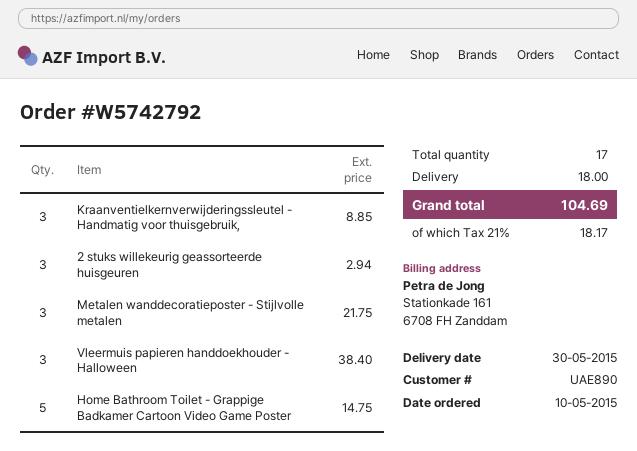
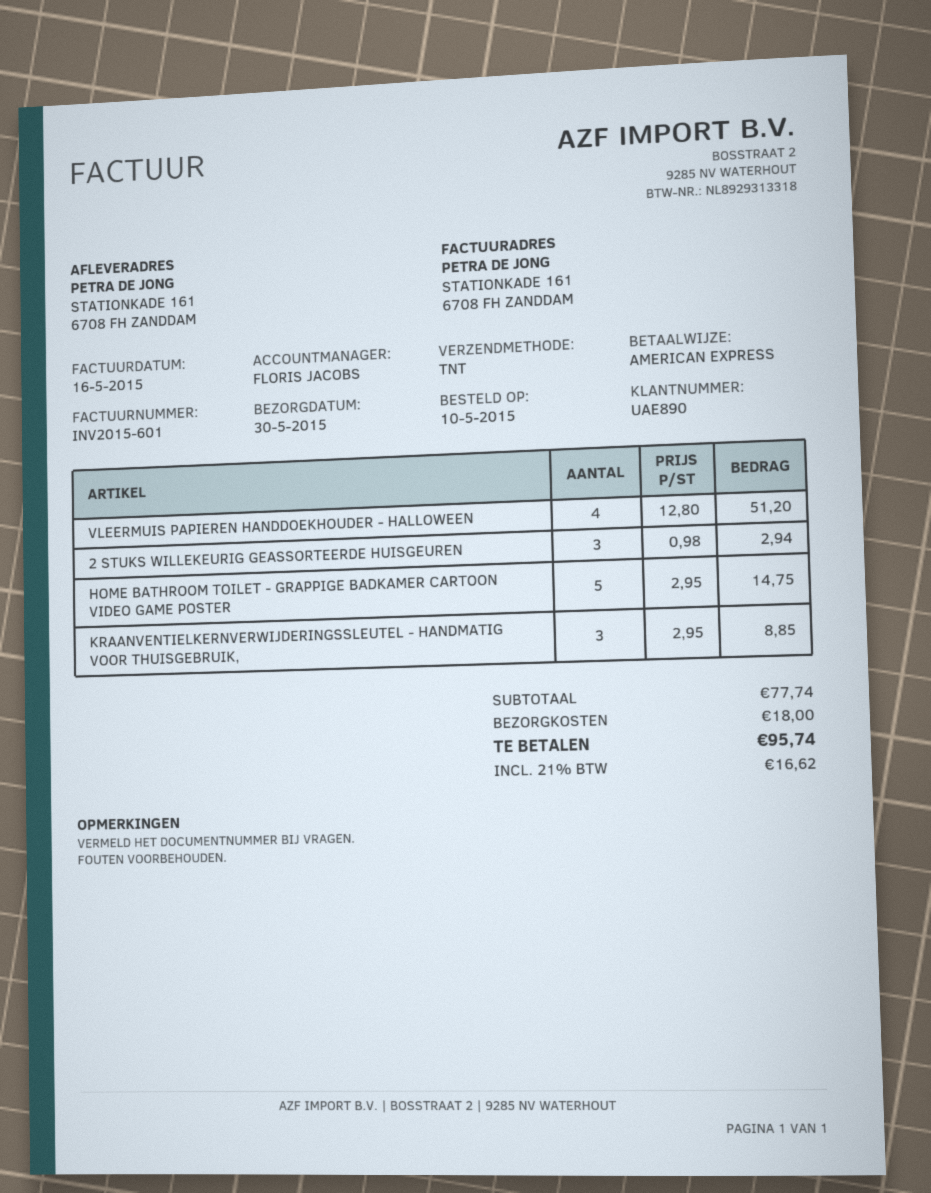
Metalen wanddecoratieposter - Stijlvolle metalen: 3 for 21.75 -> none
Vleermuis papieren handdoekhouder - Halloween: 3 for 38.40 -> 4 for 51.20
tax: 21% = 18.17 -> 21% = 16.62
total: 104.69 -> 95.74

